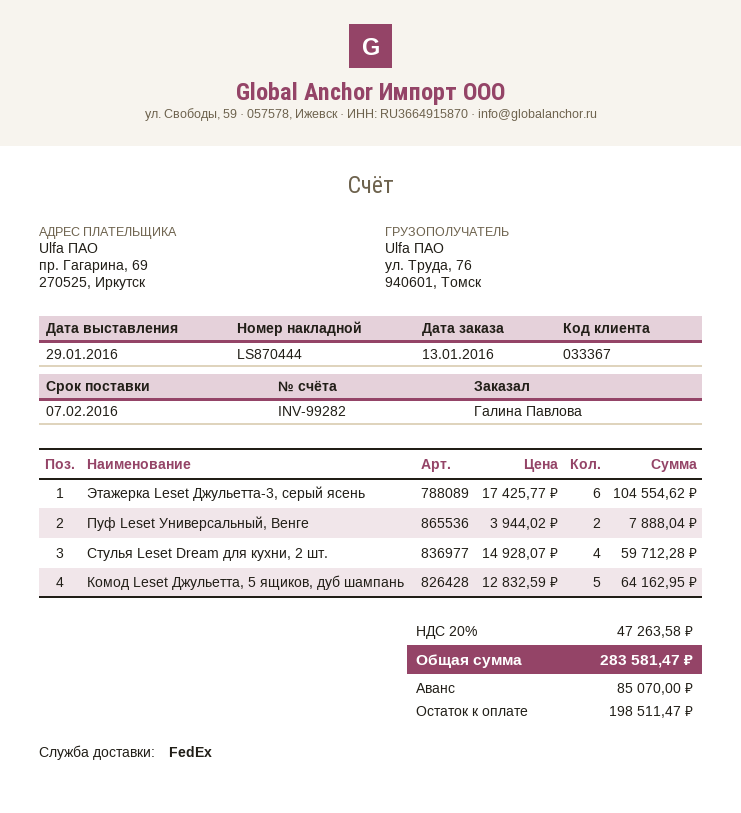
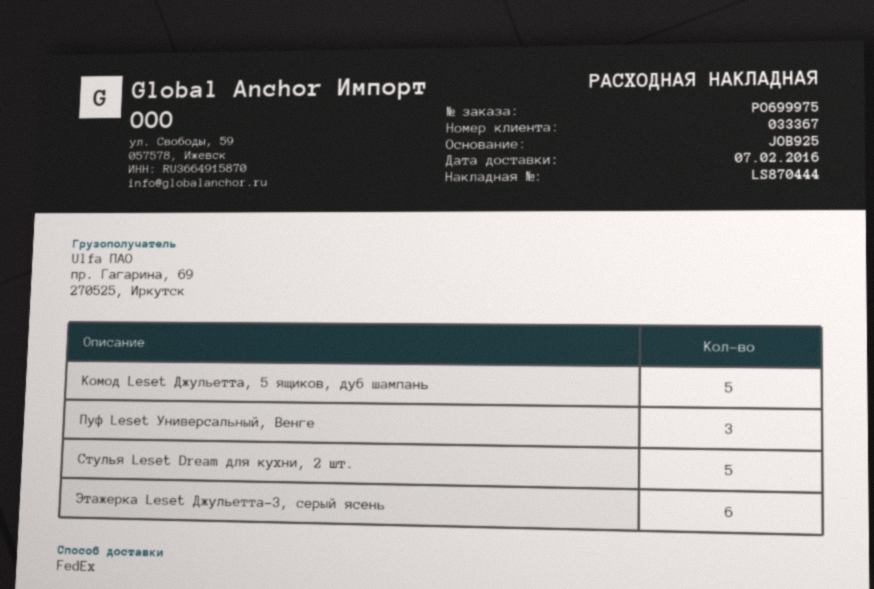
ship to: ул. Труда, 76, 940601, Томск -> пр. Гагарина, 69, 270525, Иркутск
Пуф Leset Универсальный, Венге: 2 -> 3
Стулья Leset Dream для кухни, 2 шт.: 4 -> 5

